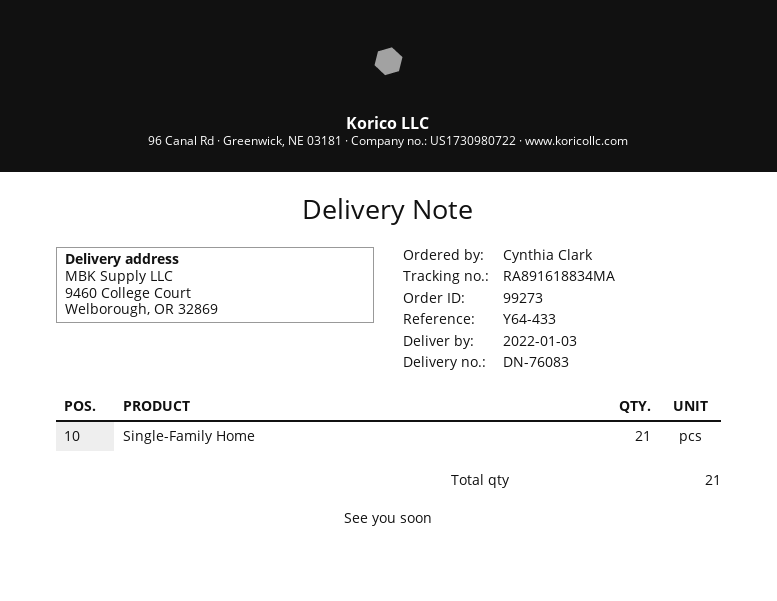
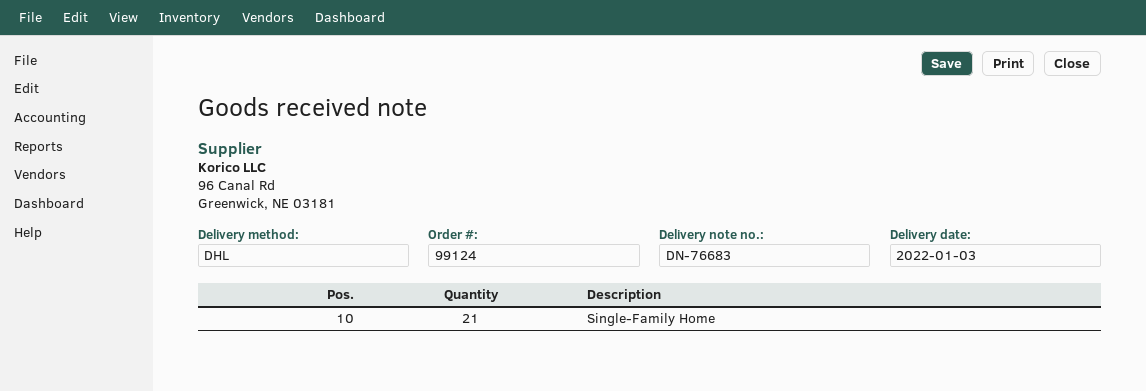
order number: 99273 -> 99124
delivery note number: DN-76083 -> DN-76683

